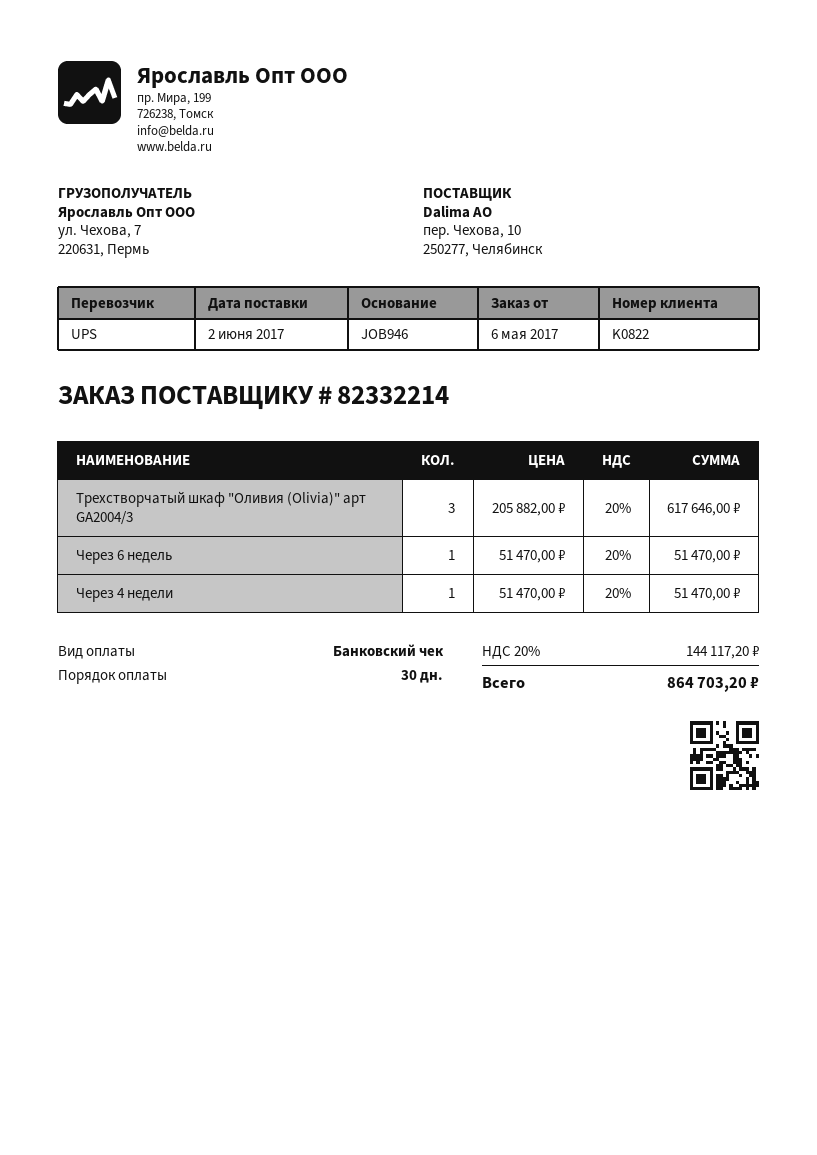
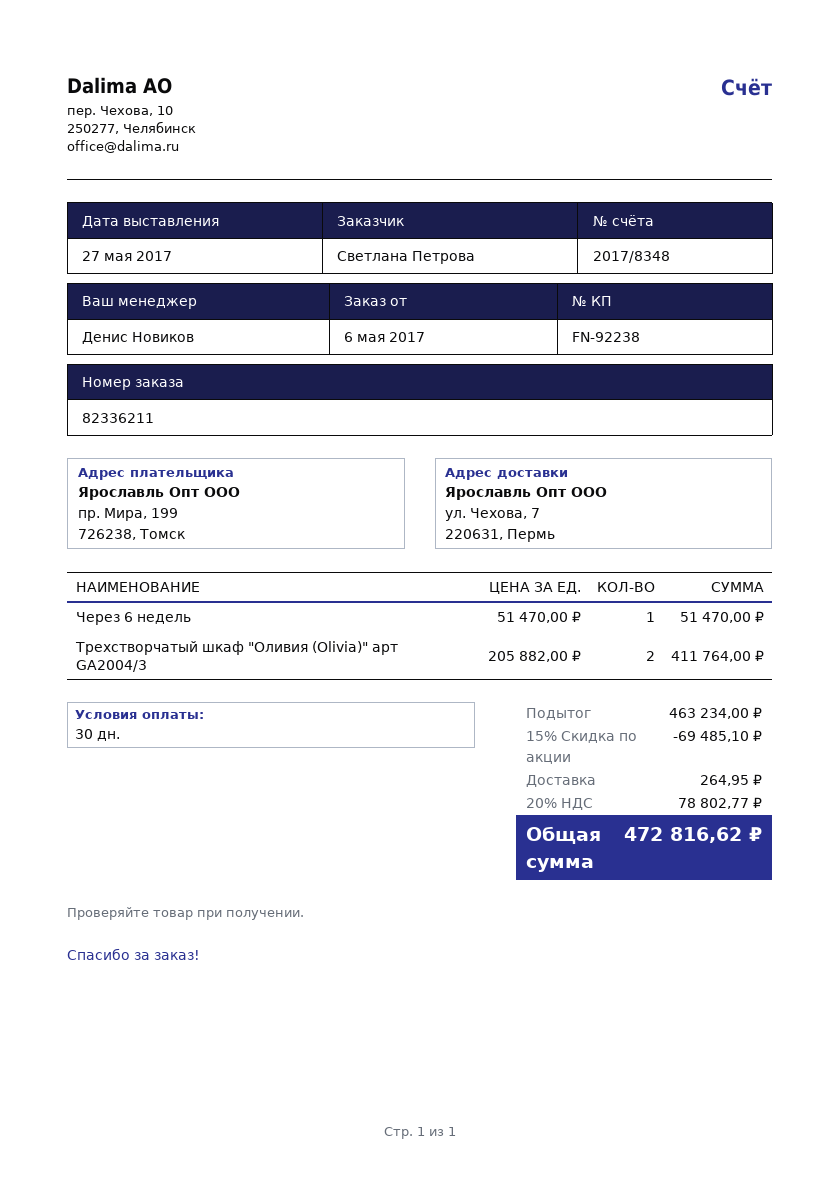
order number: 82332214 -> 82336211
Трехстворчатый шкаф "Оливия (Olivia)" арт GA2004/3: 3 x 205882.00 = 617646.00 -> 2 x 205882.00 = 411764.00
Через 4 недели: 1 x 51470.00 = 51470.00 -> none
discount: none -> 15% = 69485.10
shipping: none -> 264.95
tax: 20% = 144117.20 -> 20% = 78802.77
total: 864703.20 -> 472816.62

